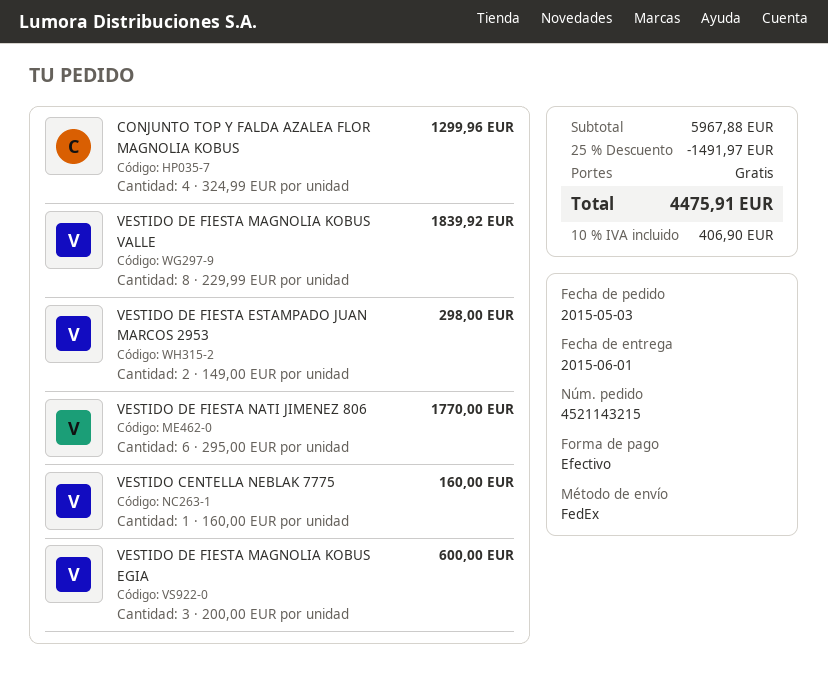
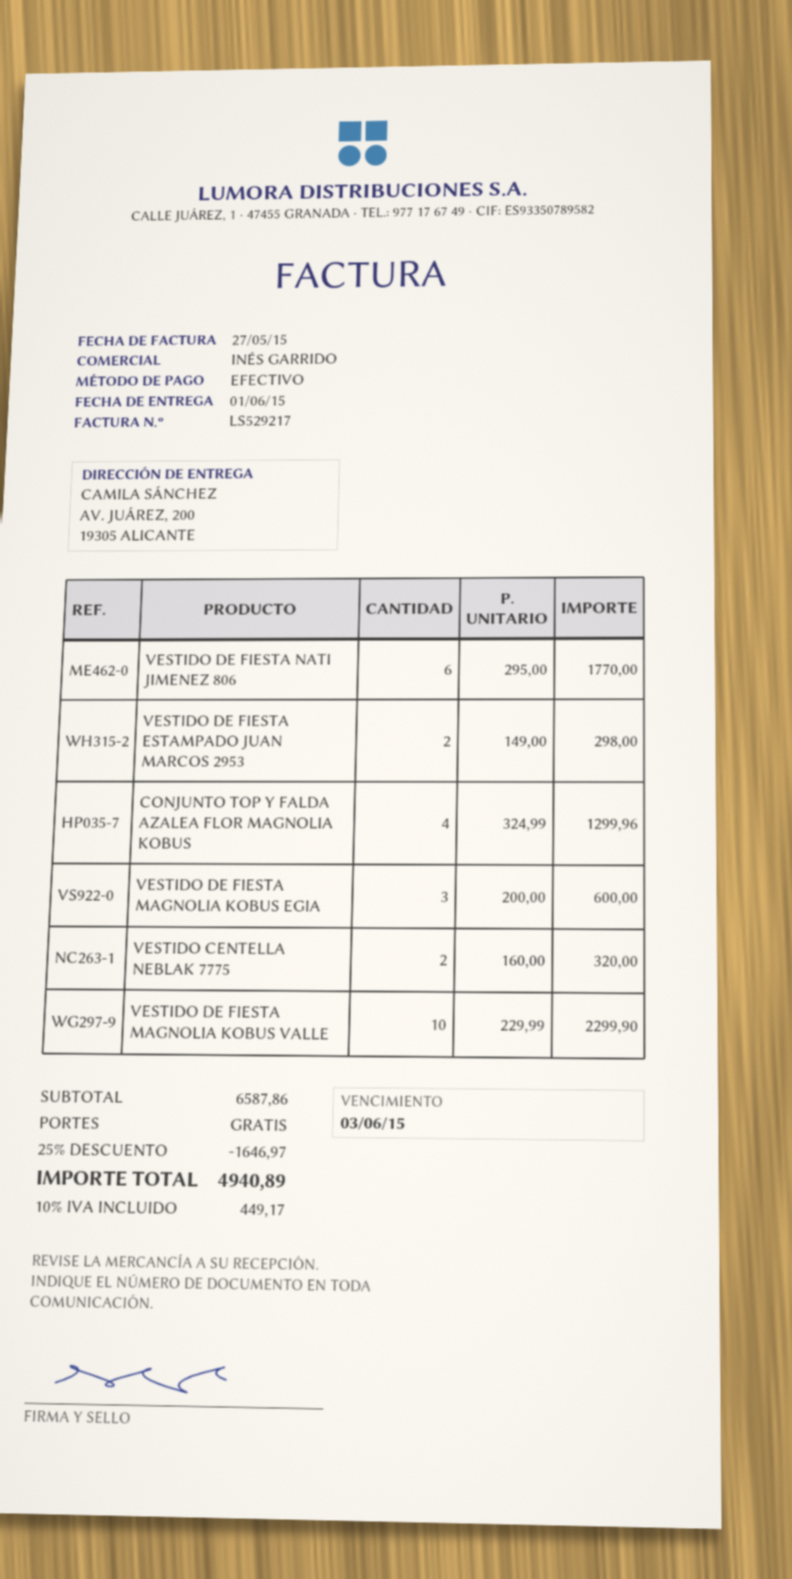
VESTIDO DE FIESTA MAGNOLIA KOBUS VALLE: 8 x 229.99 = 1839.92 -> 10 x 229.99 = 2299.90
VESTIDO CENTELLA NEBLAK 7775: 1 x 160.00 = 160.00 -> 2 x 160.00 = 320.00
subtotal: 5967.88 -> 6587.86
discount: 25% = 1491.97 -> 25% = 1646.97
tax: 10% = 406.90 -> 10% = 449.17
total: 4475.91 -> 4940.89

